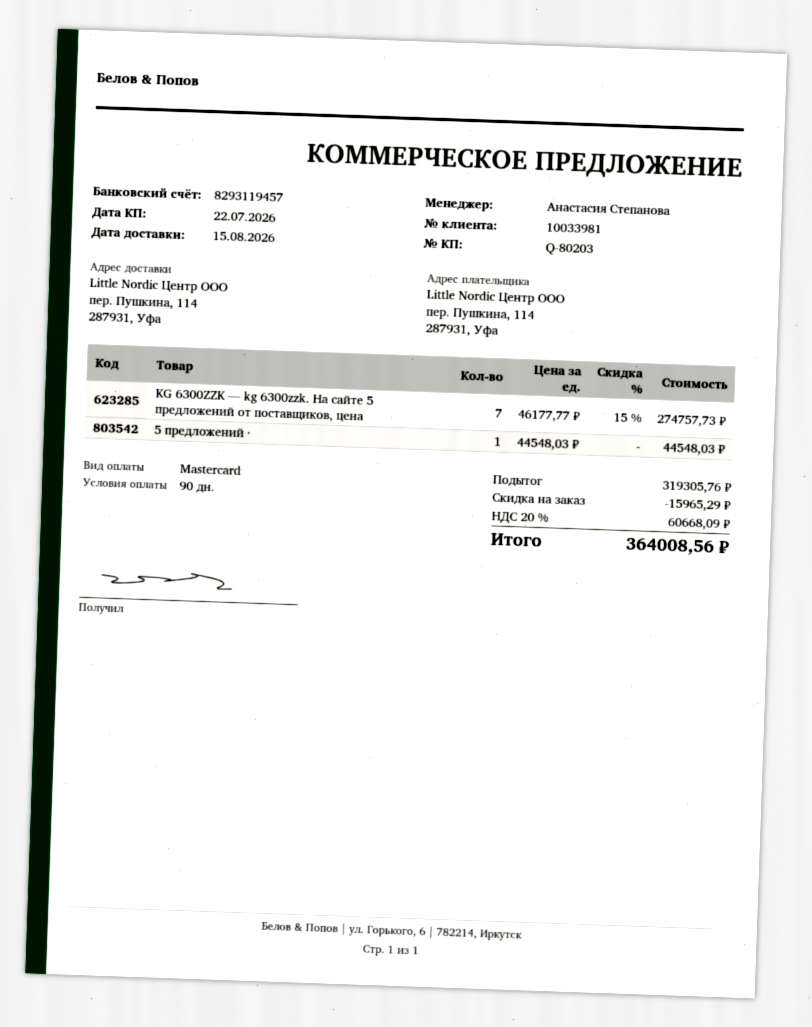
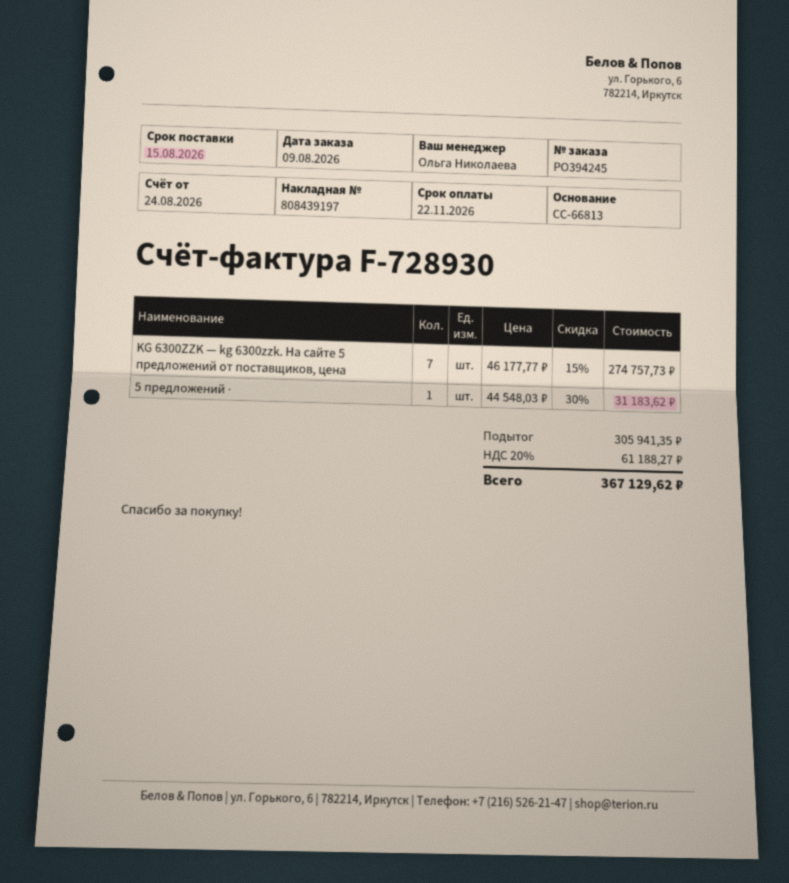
sales rep: Анастасия Степанова -> Ольга Николаева
5 предложений ·: 1 x 44548.03 = 44548.03 -> 1 x 44548.03 - 30% = 31183.62
subtotal: 319305.76 -> 305941.35
discount: 15965.29 -> none
tax: 20% = 60668.09 -> 20% = 61188.27
total: 364008.56 -> 367129.62

